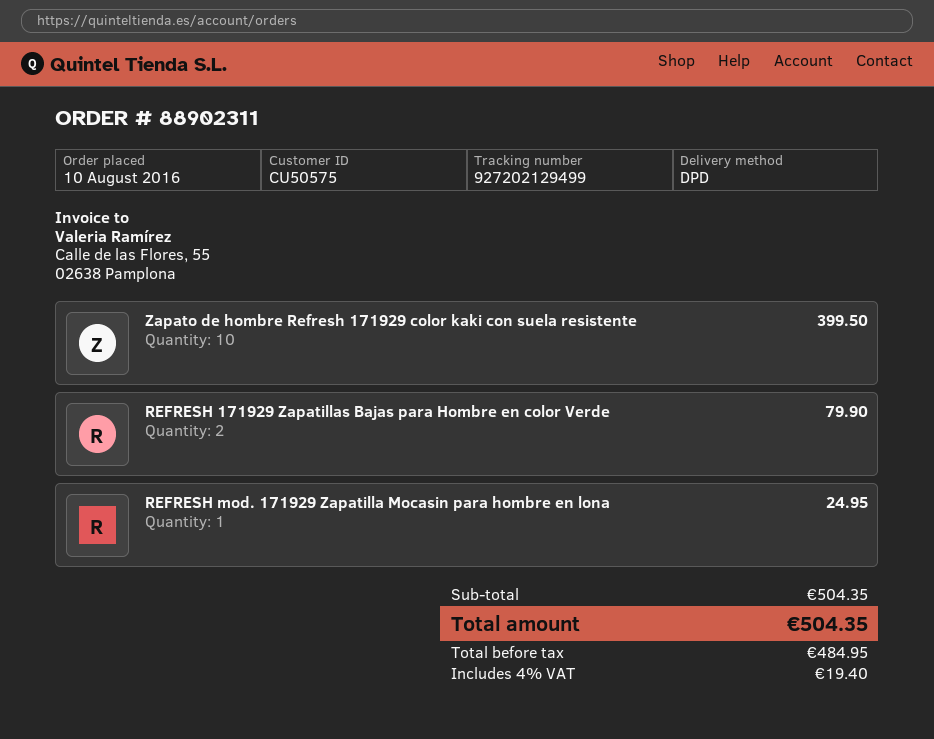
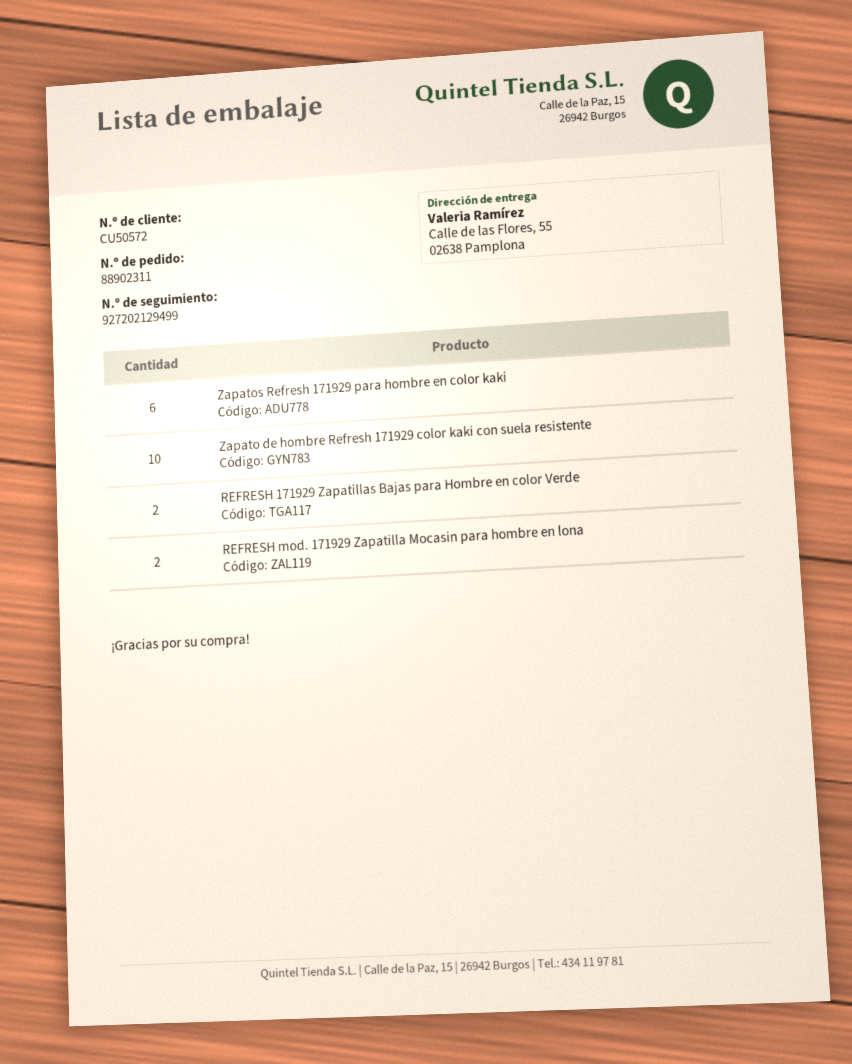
customer number: CU50575 -> CU50572
REFRESH mod. 171929 Zapatilla Mocasin para hombre en lona: 1 -> 2
Zapatos Refresh 171929 para hombre en color kaki: none -> 6

